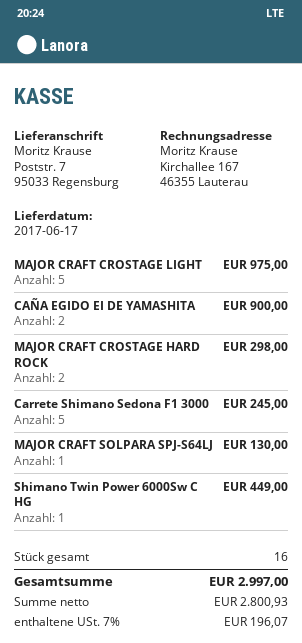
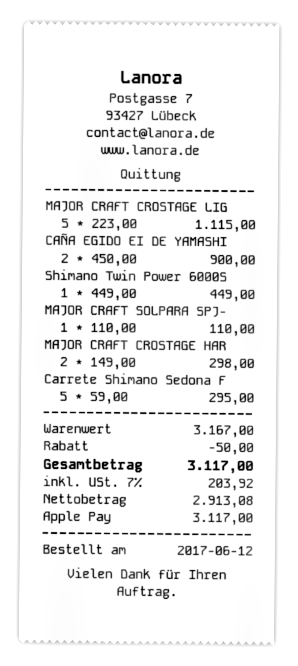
MAJOR CRAFT CROSTAGE LIGHT: 5 for 975.00 -> 5 for 1115.00
Carrete Shimano Sedona F1 3000: 5 for 245.00 -> 5 for 295.00
MAJOR CRAFT SOLPARA SPJ-S64LJ: 1 for 130.00 -> 1 for 110.00
discount: none -> 50.00
net: 2800.93 -> 2913.08
tax: 7% = 196.07 -> 7% = 203.92
total: 2997.00 -> 3117.00

